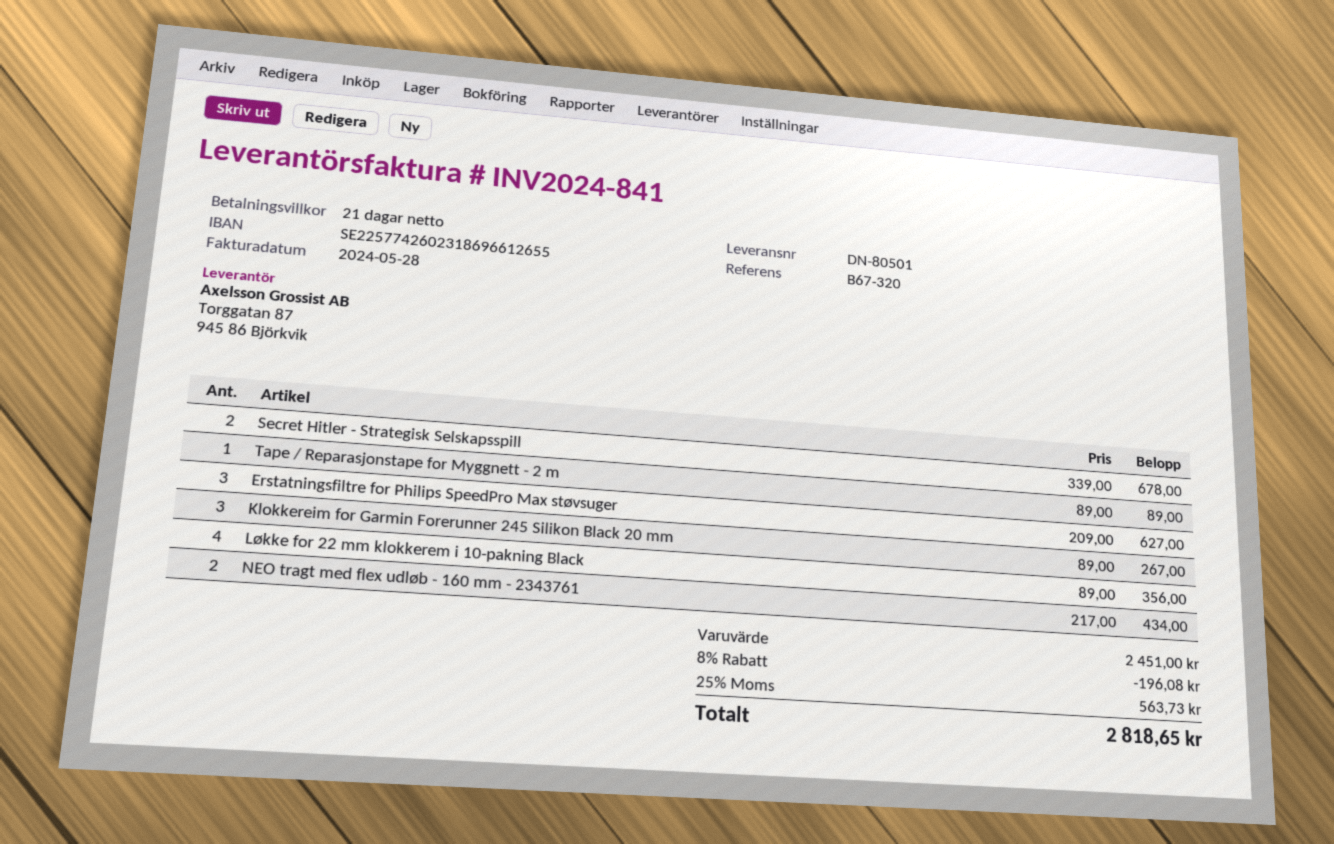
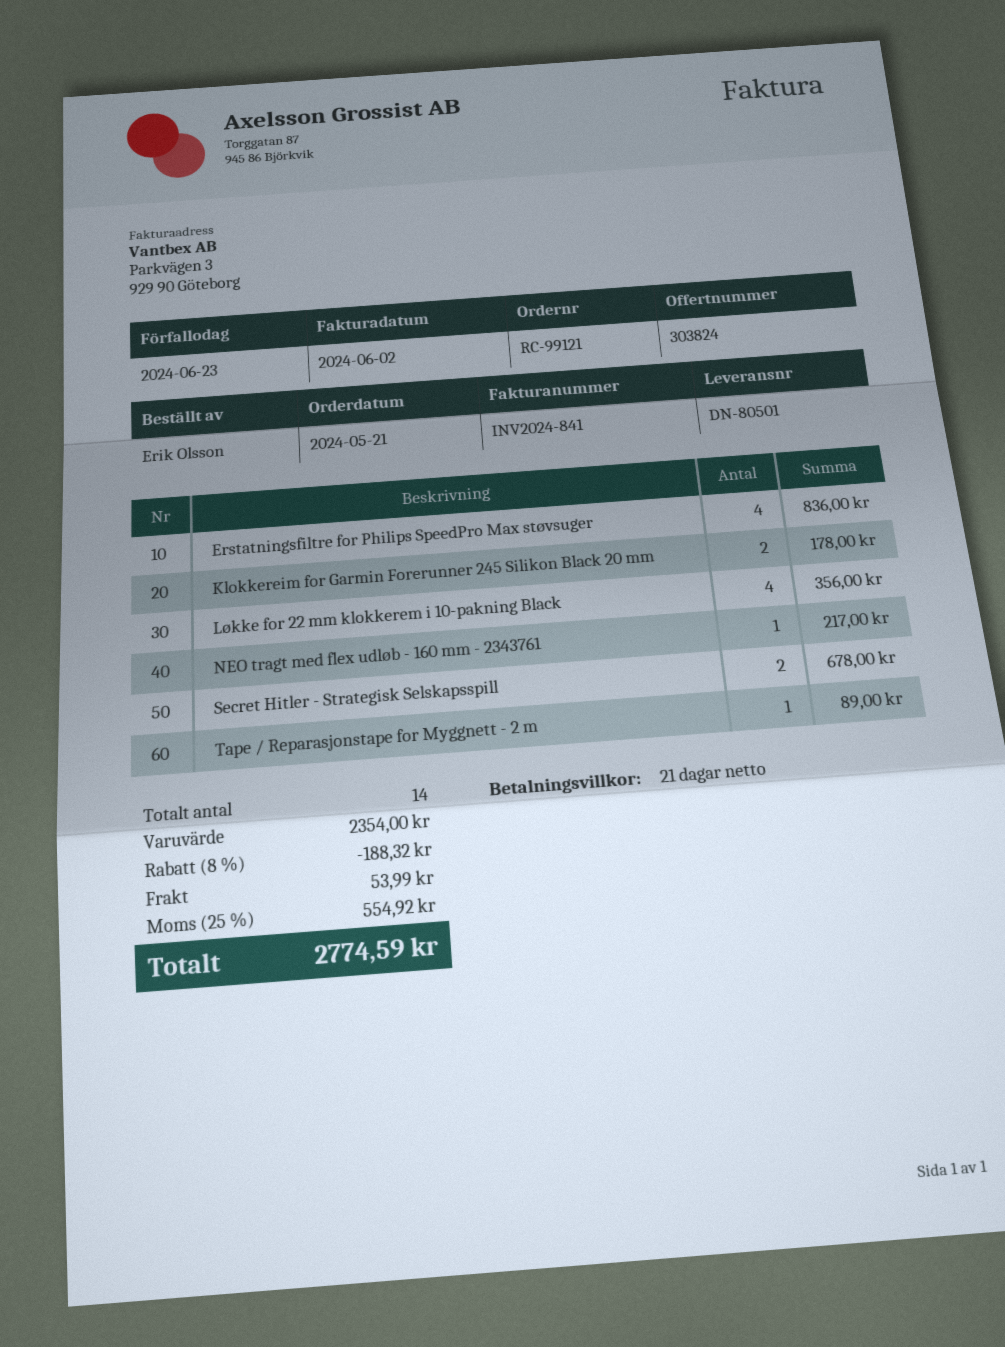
invoice date: 2024-05-28 -> 2024-06-02
Erstatningsfiltre for Philips SpeedPro Max støvsuger: 3 for 627.00 -> 4 for 836.00
Klokkereim for Garmin Forerunner 245 Silikon Black 20 mm: 3 for 267.00 -> 2 for 178.00
NEO tragt med flex udløb - 160 mm - 2343761: 2 for 434.00 -> 1 for 217.00
subtotal: 2451.00 -> 2354.00
discount: 8% = 196.08 -> 8% = 188.32
shipping: none -> 53.99
tax: 25% = 563.73 -> 25% = 554.92
total: 2818.65 -> 2774.59

